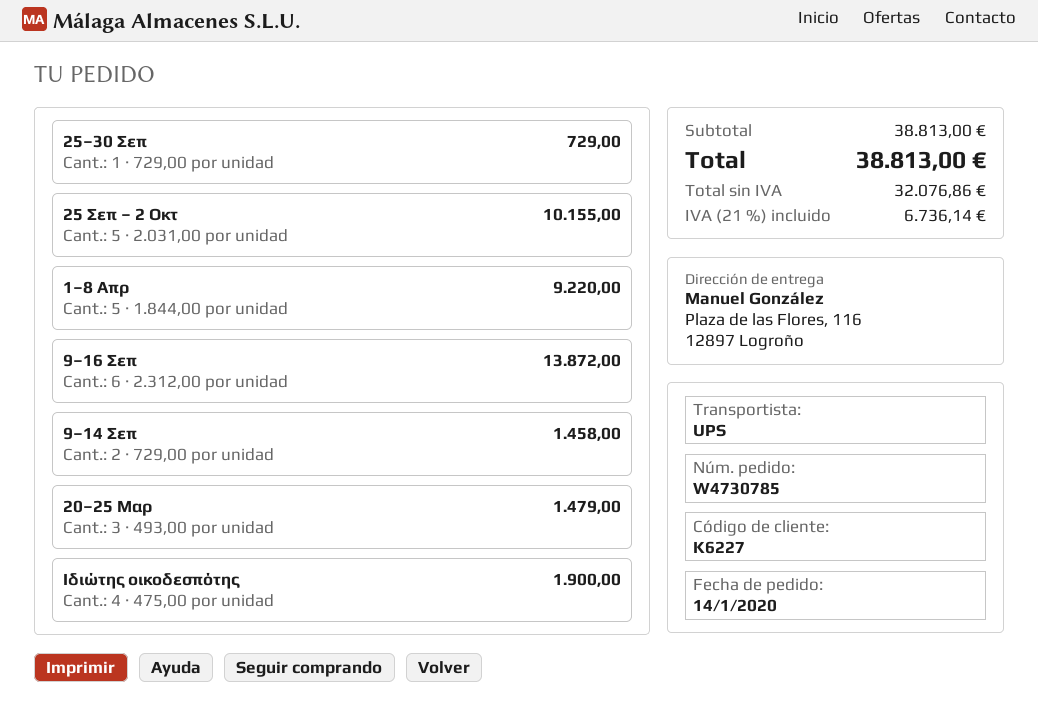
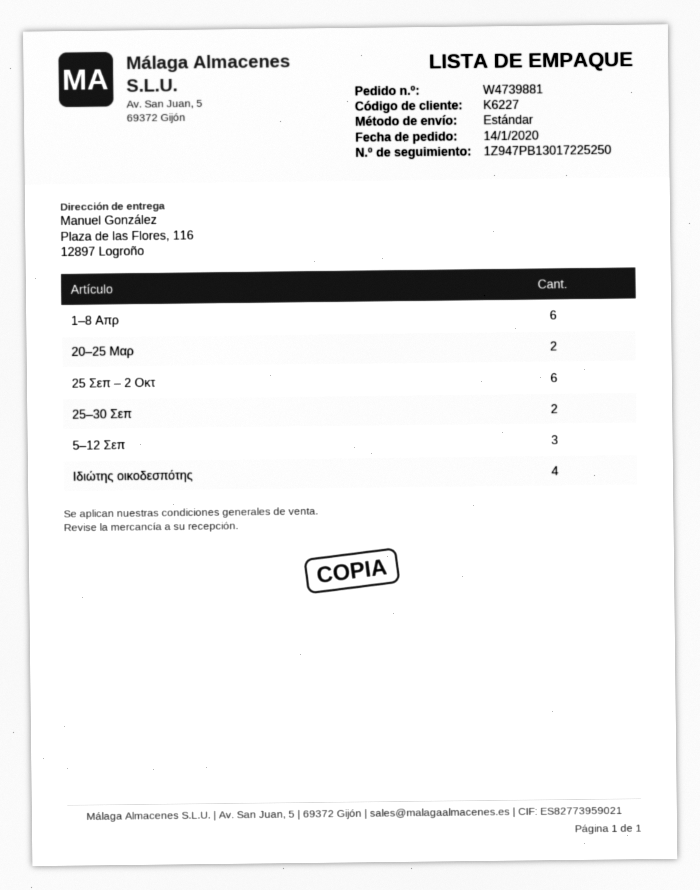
order number: W4730785 -> W4739881
shipping method: UPS -> standard
25–30 Σεπ: 1 -> 2
25 Σεπ – 2 Οκτ: 5 -> 6
1–8 Απρ: 5 -> 6
9–16 Σεπ: 6 -> none
9–14 Σεπ: 2 -> none
20–25 Μαρ: 3 -> 2
5–12 Σεπ: none -> 3

